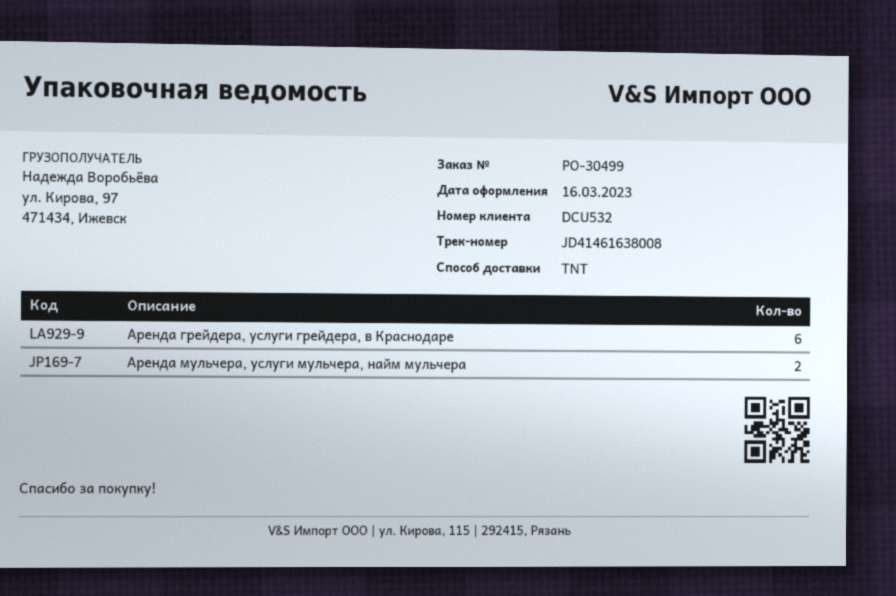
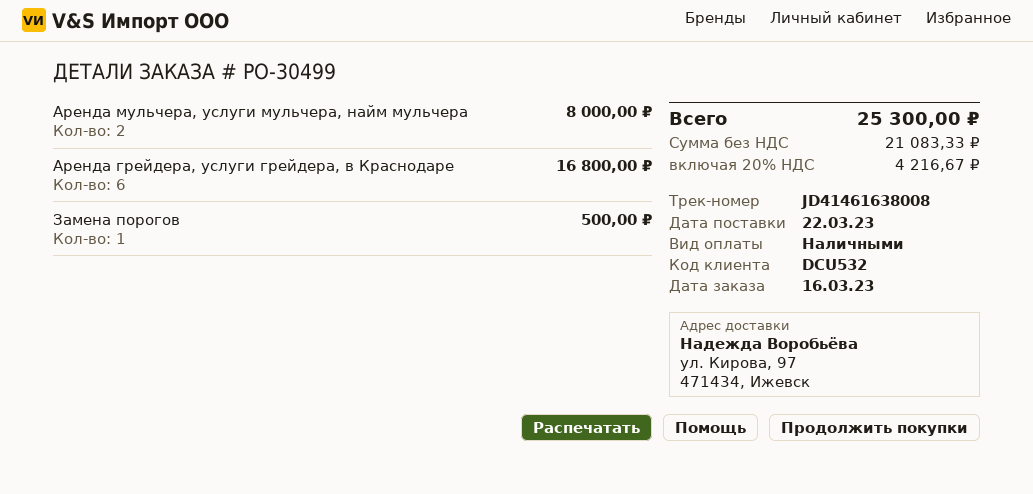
Замена порогов: none -> 1

